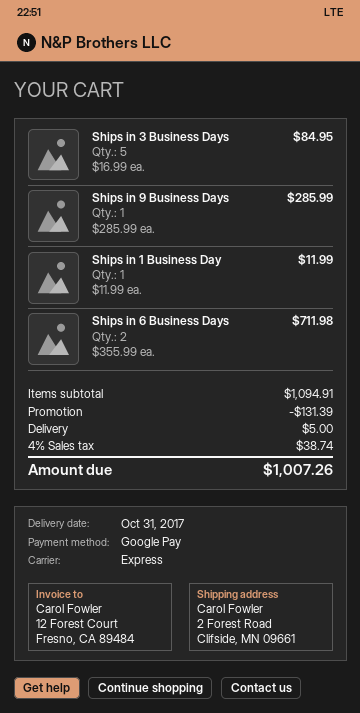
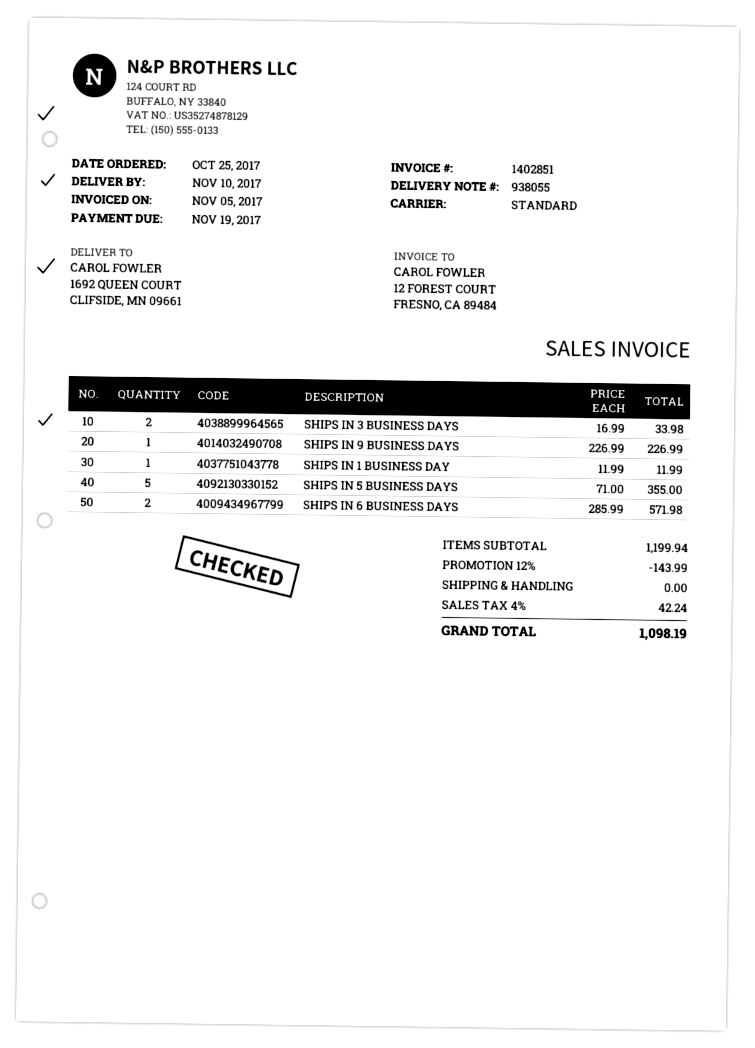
delivery date: 2017-10-31 -> 2017-11-10
shipping method: express -> standard
ship to: 2 Forest Road, Clifside, MN 09661 -> 1692 QUEEN COURT, CLIFSIDE, MN 09661
Ships in 3 Business Days: 5 x 16.99 = 84.95 -> 2 x 16.99 = 33.98
Ships in 9 Business Days: 1 x 285.99 = 285.99 -> 1 x 226.99 = 226.99
Ships in 6 Business Days: 2 x 355.99 = 711.98 -> 2 x 285.99 = 571.98
SHIPS IN 5 BUSINESS DAYS: none -> 5 x 71.00 = 355.00
subtotal: 1094.91 -> 1199.94
discount: 131.39 -> 143.99
shipping: 5.00 -> 0.00
tax: 4% = 38.74 -> 4% = 42.24
total: 1007.26 -> 1098.19

